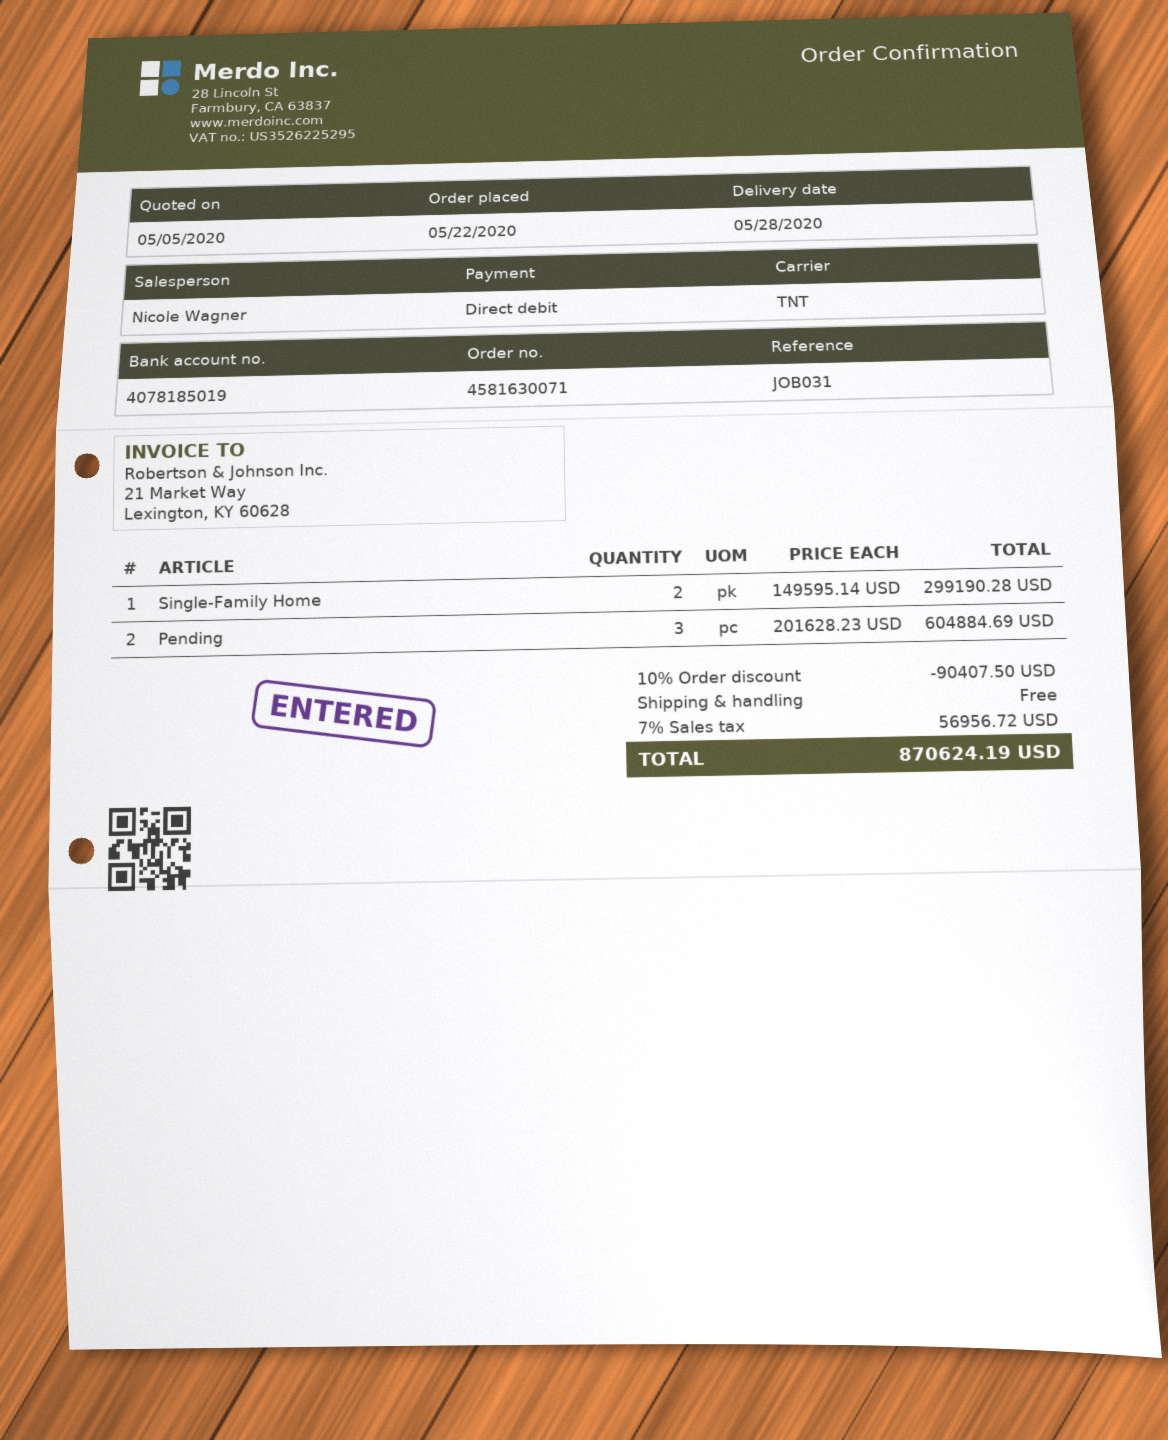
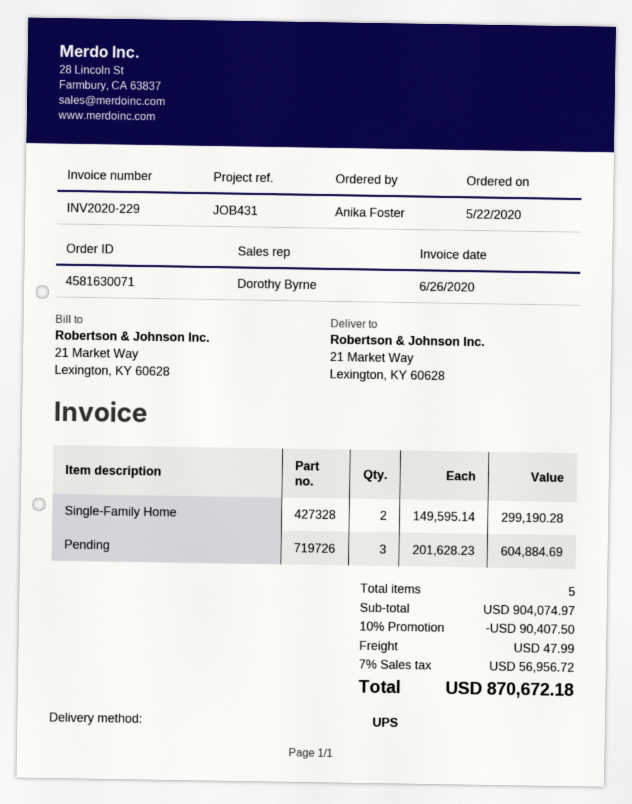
reference: JOB031 -> JOB431
sales rep: Nicole Wagner -> Dorothy Byrne
shipping method: TNT -> UPS
shipping: 0.00 -> 47.99
total: 870624.19 -> 870672.18

